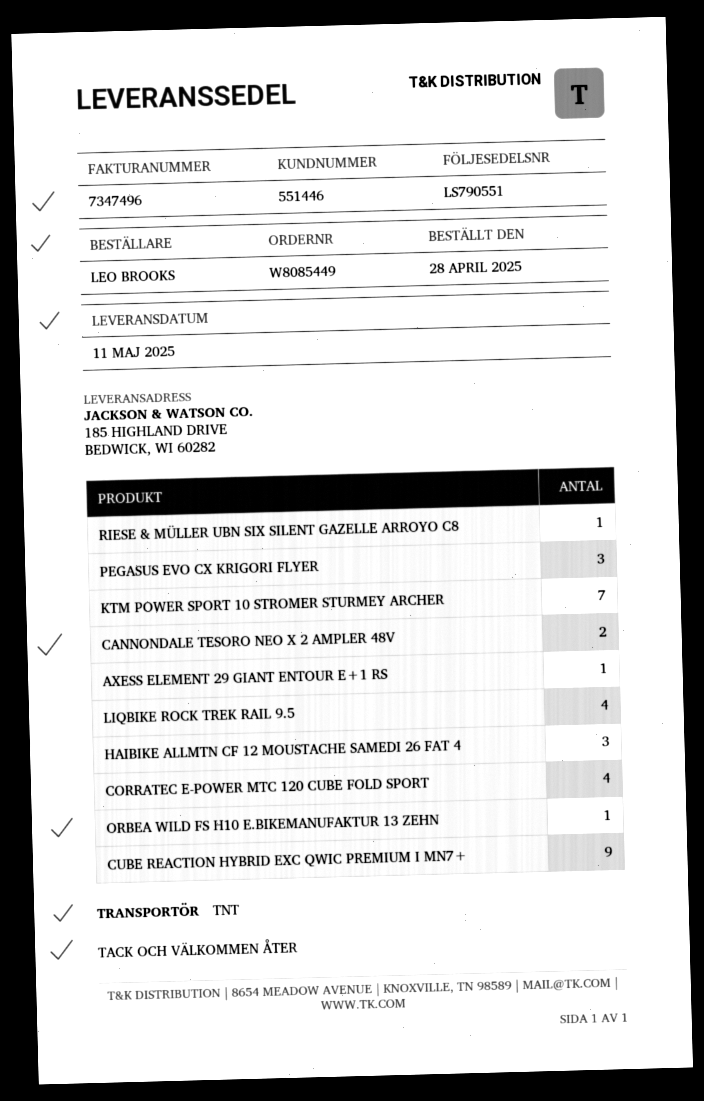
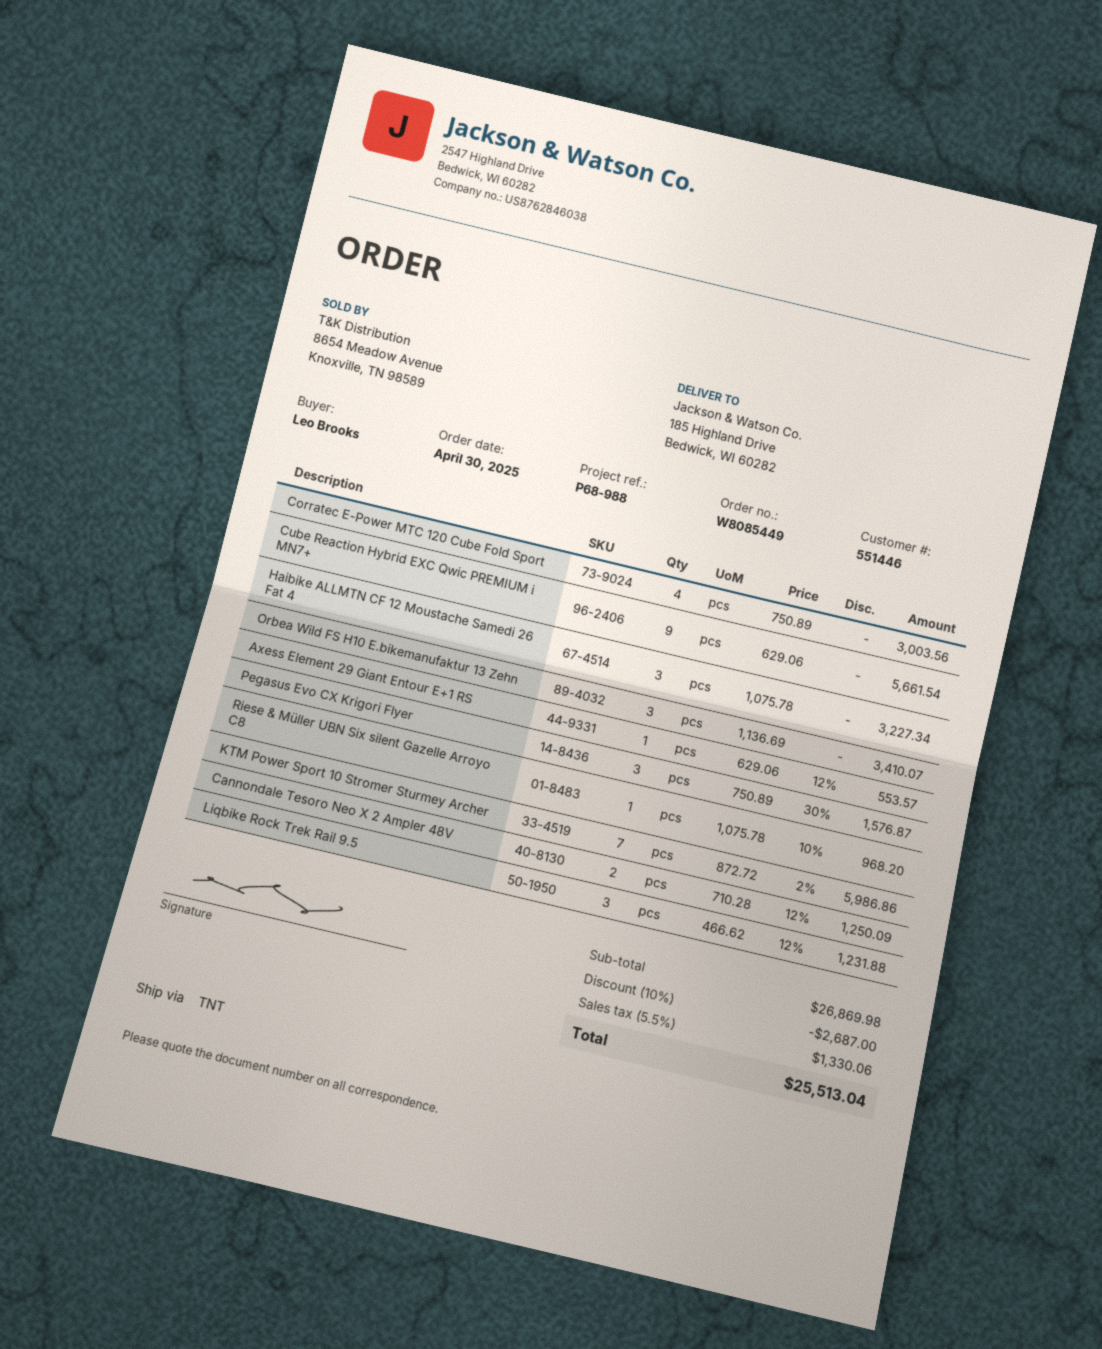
order date: 2025-04-28 -> 2025-04-30
LIQBIKE ROCK TREK RAIL 9.5: 4 -> 3
ORBEA WILD FS H10 E.BIKEMANUFAKTUR 13 ZEHN: 1 -> 3

